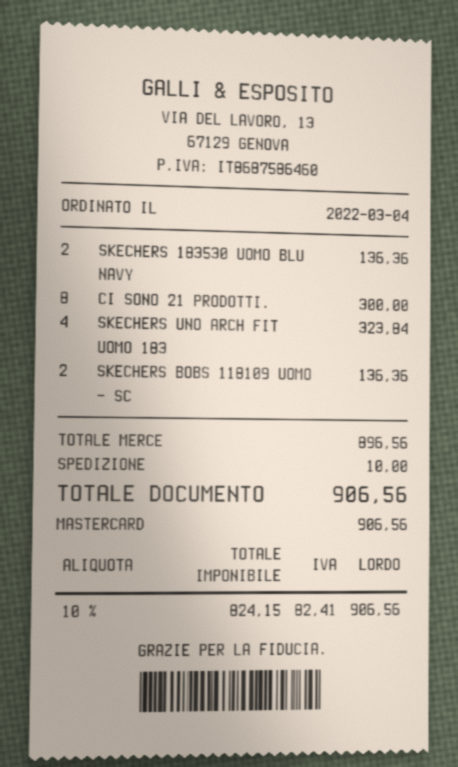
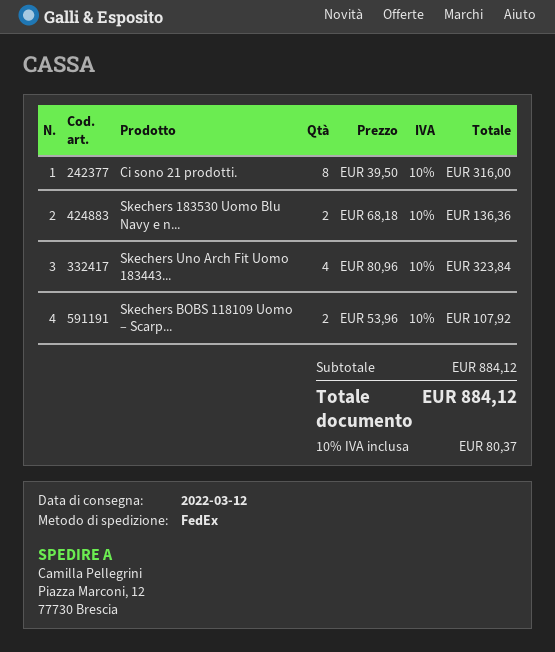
CI SONO 21 PRODOTTI.: 8 for 300.00 -> 8 for 316.00
SKECHERS BOBS 118109 UOMO – SC: 2 for 136.36 -> 2 for 107.92
subtotal: 896.56 -> 884.12
shipping: 10.00 -> none
tax: 10% = 82.41 -> 10% = 80.37
total: 906.56 -> 884.12

